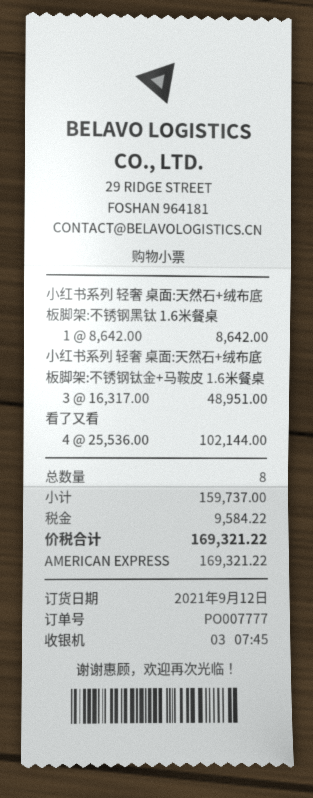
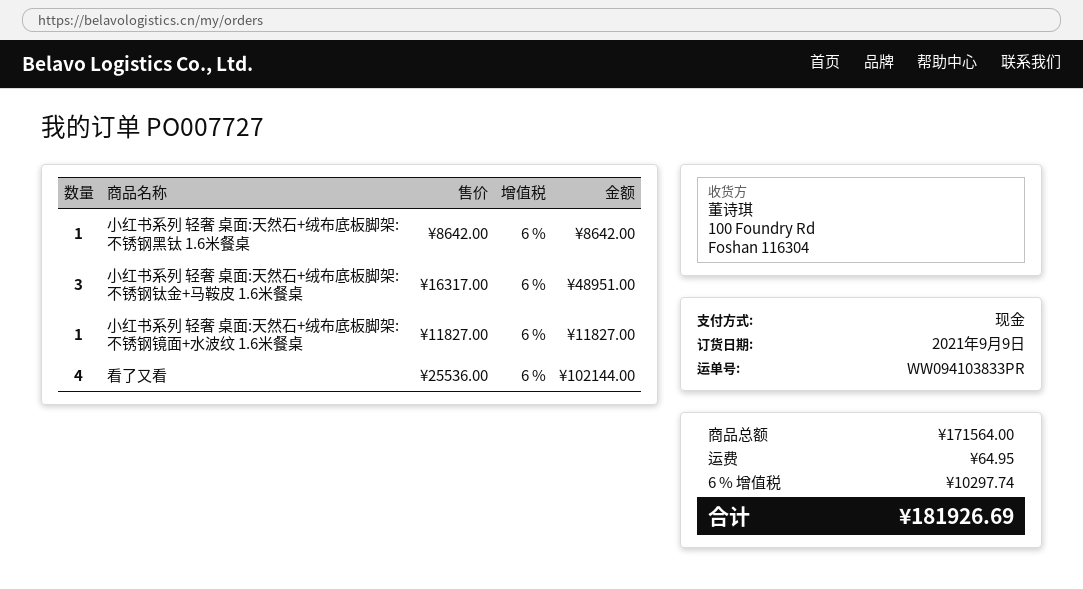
order number: PO007777 -> PO007727
order date: 2021-09-12 -> 2021-09-09
payment method: American Express -> cash
小红书系列 轻奢 桌面:天然石+绒布底板脚架:不锈钢镜面+水波纹 1.6米餐桌: none -> 1 x 11827.00 = 11827.00
subtotal: 159737.00 -> 171564.00
shipping: none -> 64.95
tax: 9584.22 -> 10297.74
total: 169321.22 -> 181926.69

